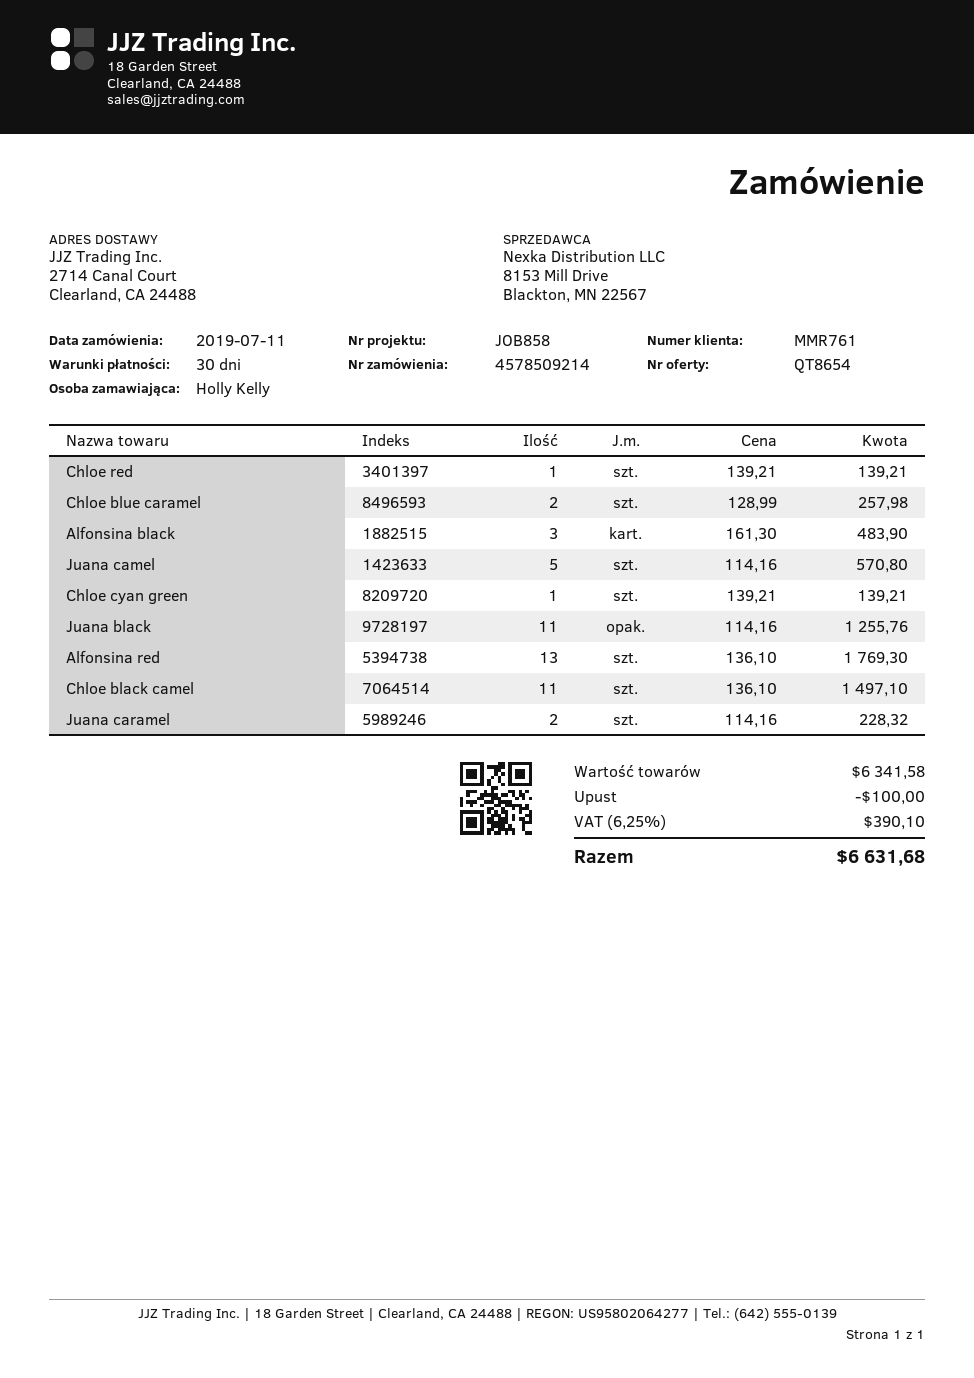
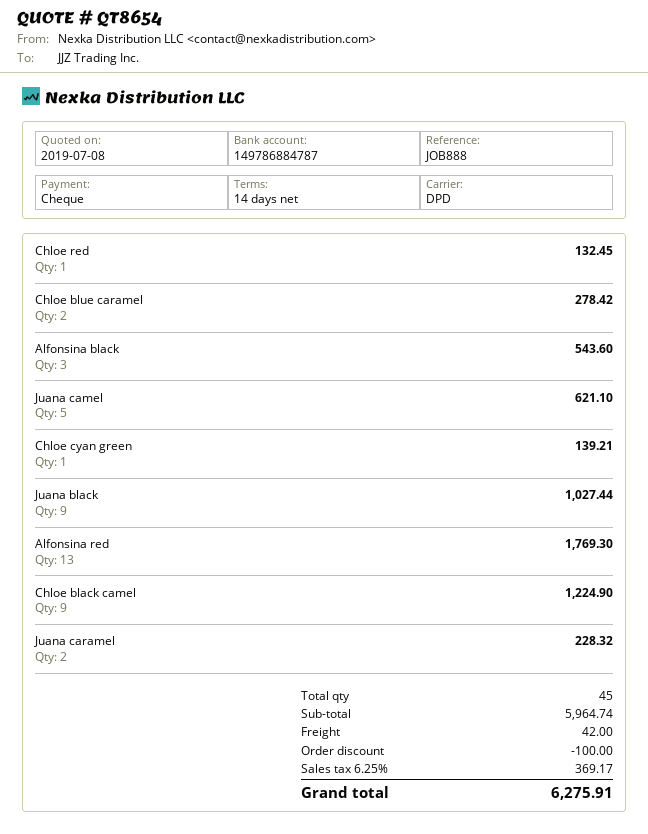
payment terms: 30 days -> 14 days
reference: JOB858 -> JOB888
Chloe red: 1 for 139.21 -> 1 for 132.45
Chloe blue caramel: 2 for 257.98 -> 2 for 278.42
Alfonsina black: 3 for 483.90 -> 3 for 543.60
Juana camel: 5 for 570.80 -> 5 for 621.10
Juana black: 11 for 1255.76 -> 9 for 1027.44
Chloe black camel: 11 for 1497.10 -> 9 for 1224.90
subtotal: 6341.58 -> 5964.74
shipping: none -> 42.00
tax: 6.25% = 390.10 -> 6.25% = 369.17
total: 6631.68 -> 6275.91

